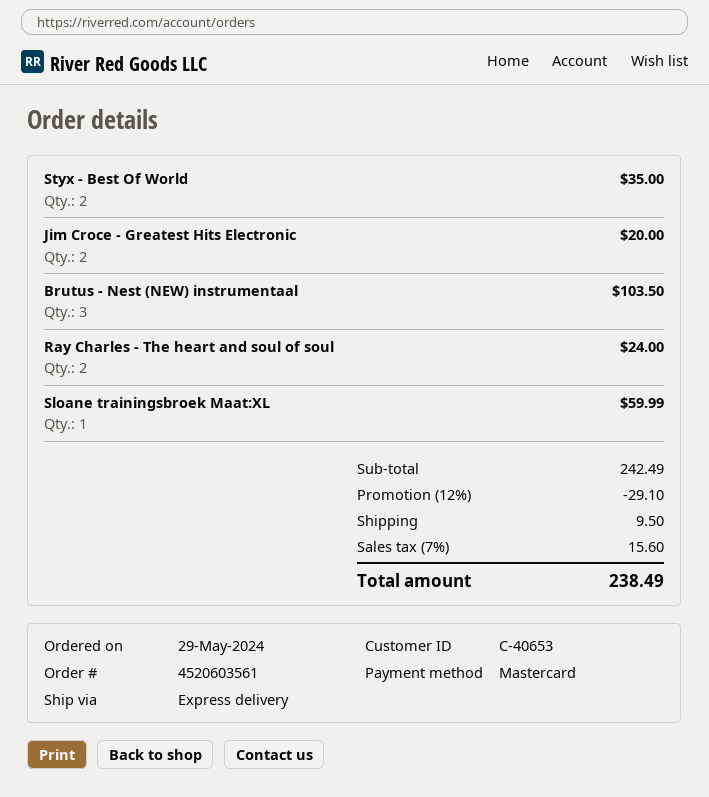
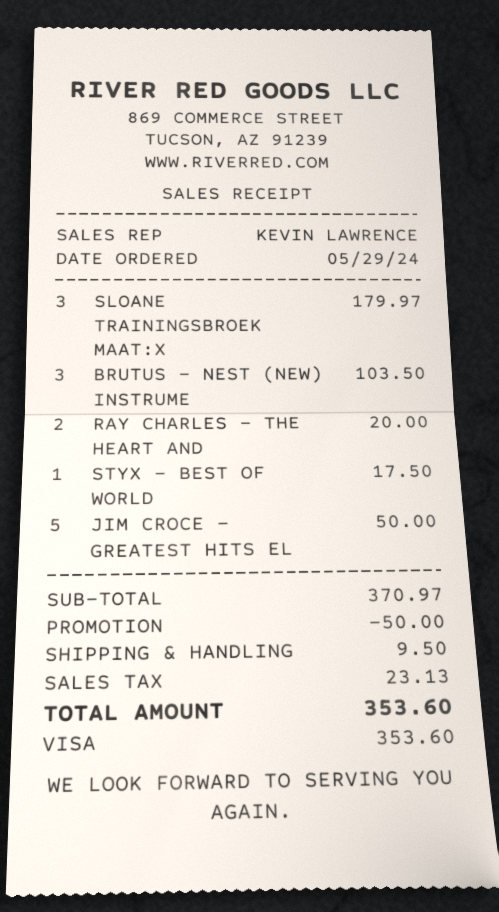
payment method: Mastercard -> Visa
Styx - Best Of World: 2 for 35.00 -> 1 for 17.50
Jim Croce - Greatest Hits Electronic: 2 for 20.00 -> 5 for 50.00
Ray Charles - The heart and soul of soul: 2 for 24.00 -> 2 for 20.00
Sloane trainingsbroek Maat:XL: 1 for 59.99 -> 3 for 179.97
subtotal: 242.49 -> 370.97
discount: 29.10 -> 50.00
tax: 15.60 -> 23.13
total: 238.49 -> 353.60

